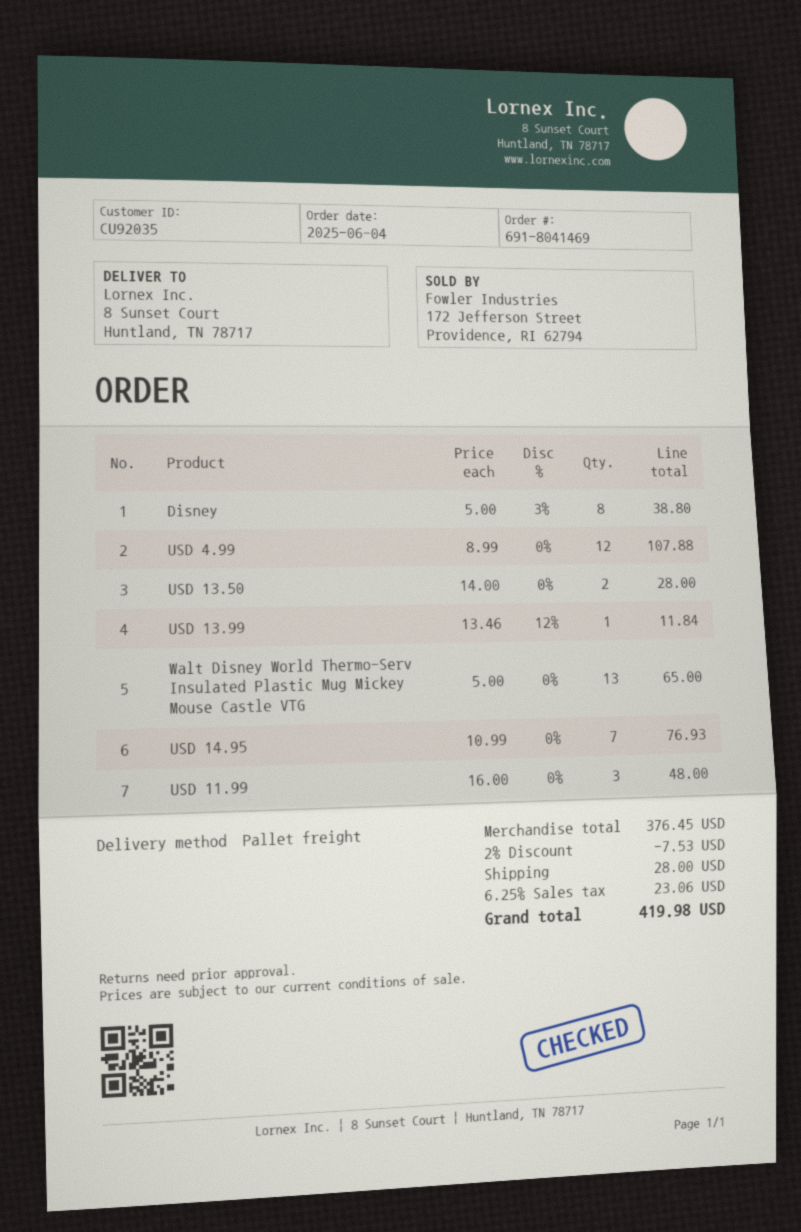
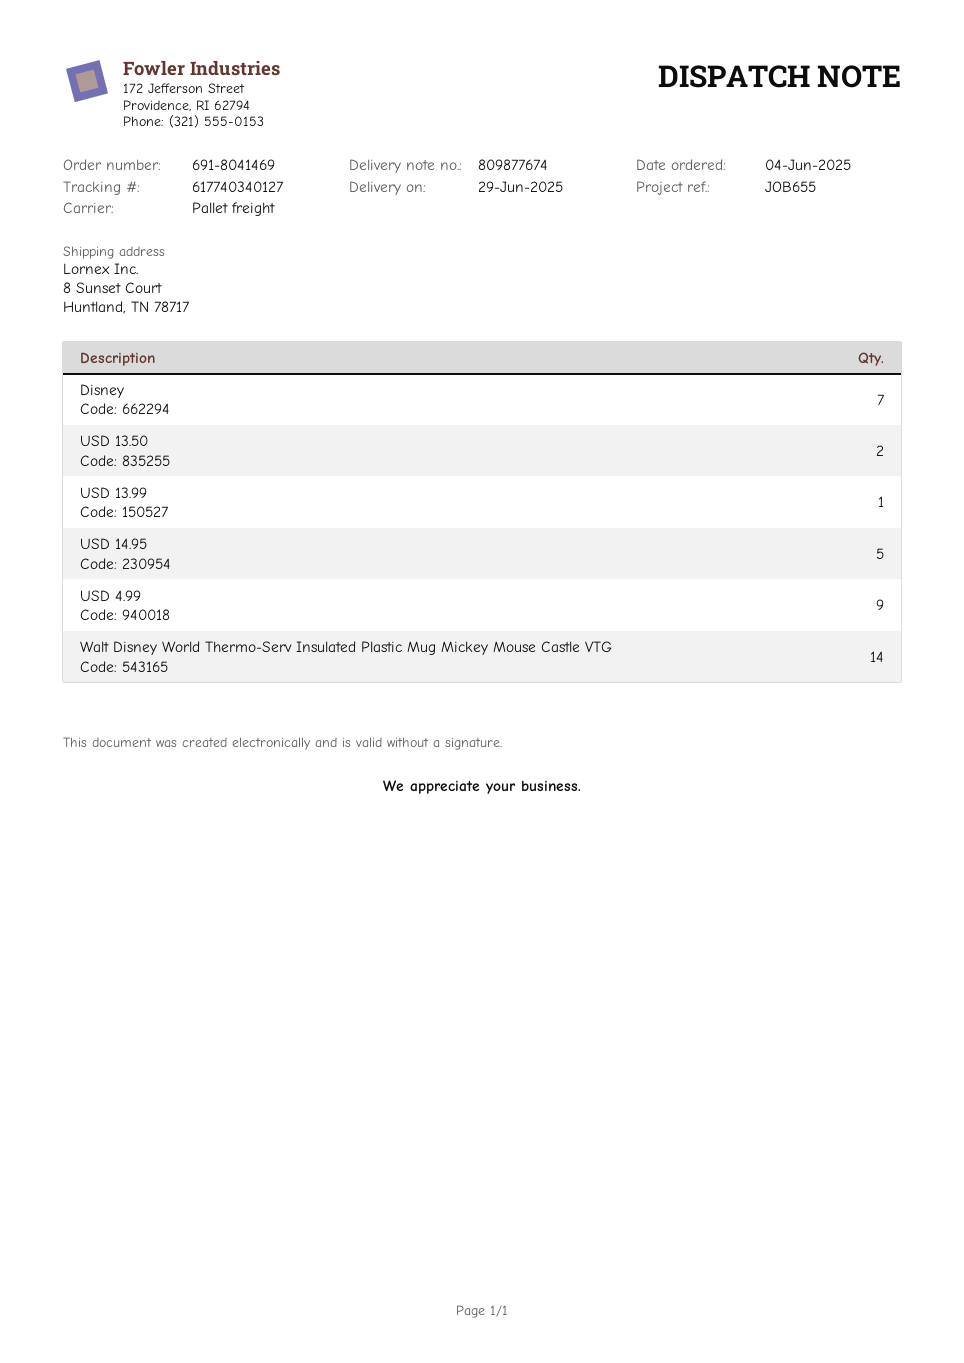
Disney: 8 -> 7
USD 4.99: 12 -> 9
Walt Disney World Thermo-Serv Insulated Plastic Mug Mickey Mouse Castle VTG: 13 -> 14
USD 14.95: 7 -> 5
USD 11.99: 3 -> none

